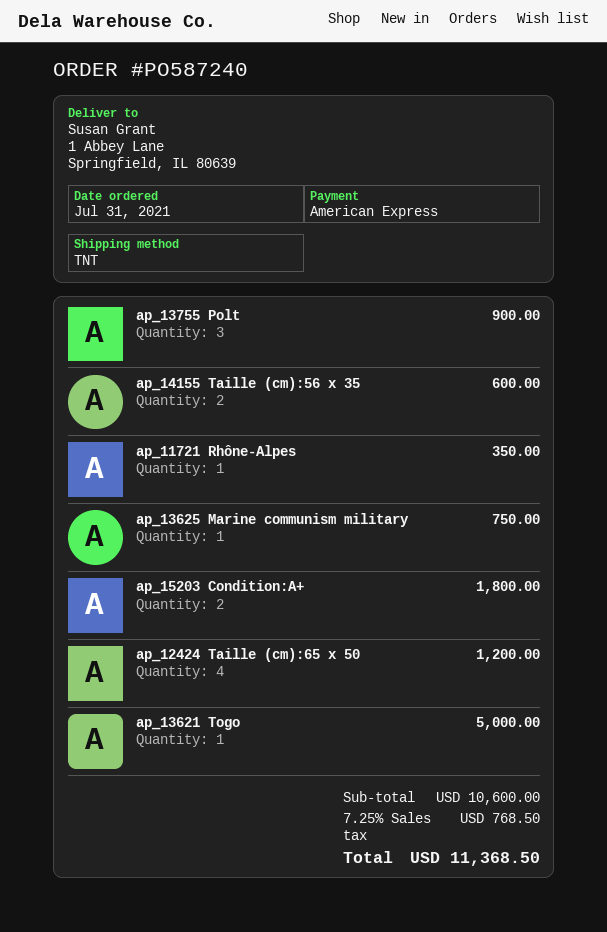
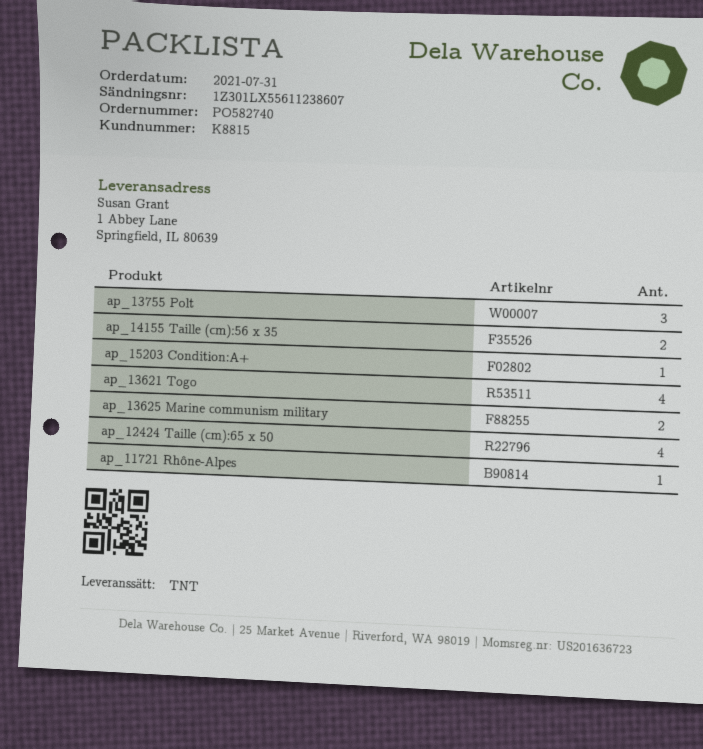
order number: PO587240 -> PO582740
ap_13625 Marine communism military: 1 -> 2
ap_15203 Condition:A+: 2 -> 1
ap_13621 Togo: 1 -> 4

